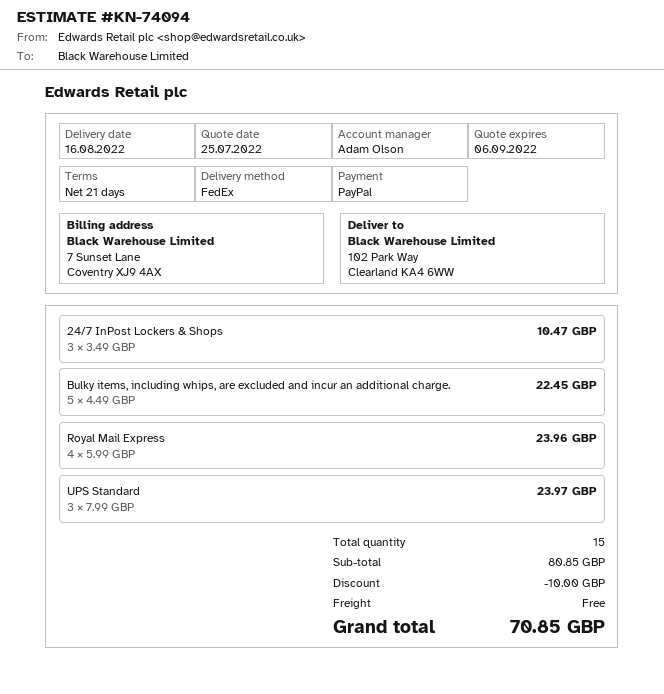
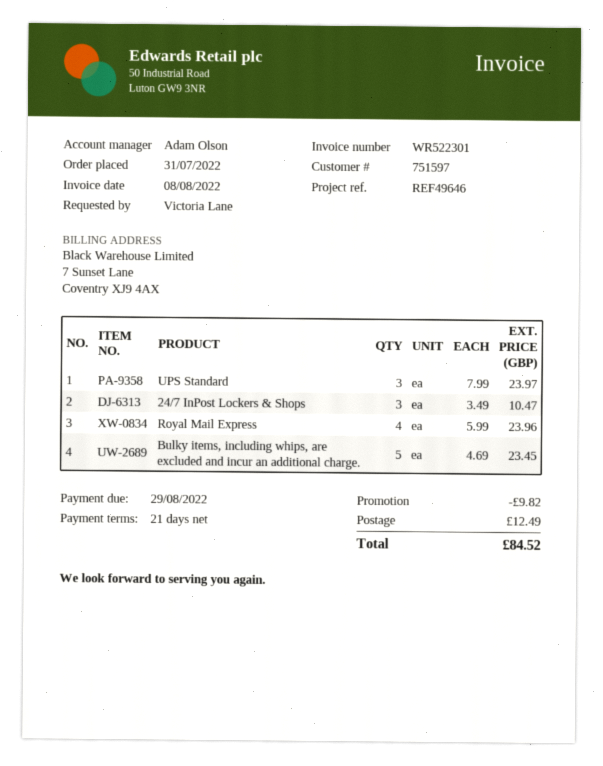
Bulky items, including whips, are excluded and incur an additional charge.: 5 x 4.49 = 22.45 -> 5 x 4.69 = 23.45
discount: 10.00 -> 9.82
shipping: 0.00 -> 12.49
total: 70.85 -> 84.52

